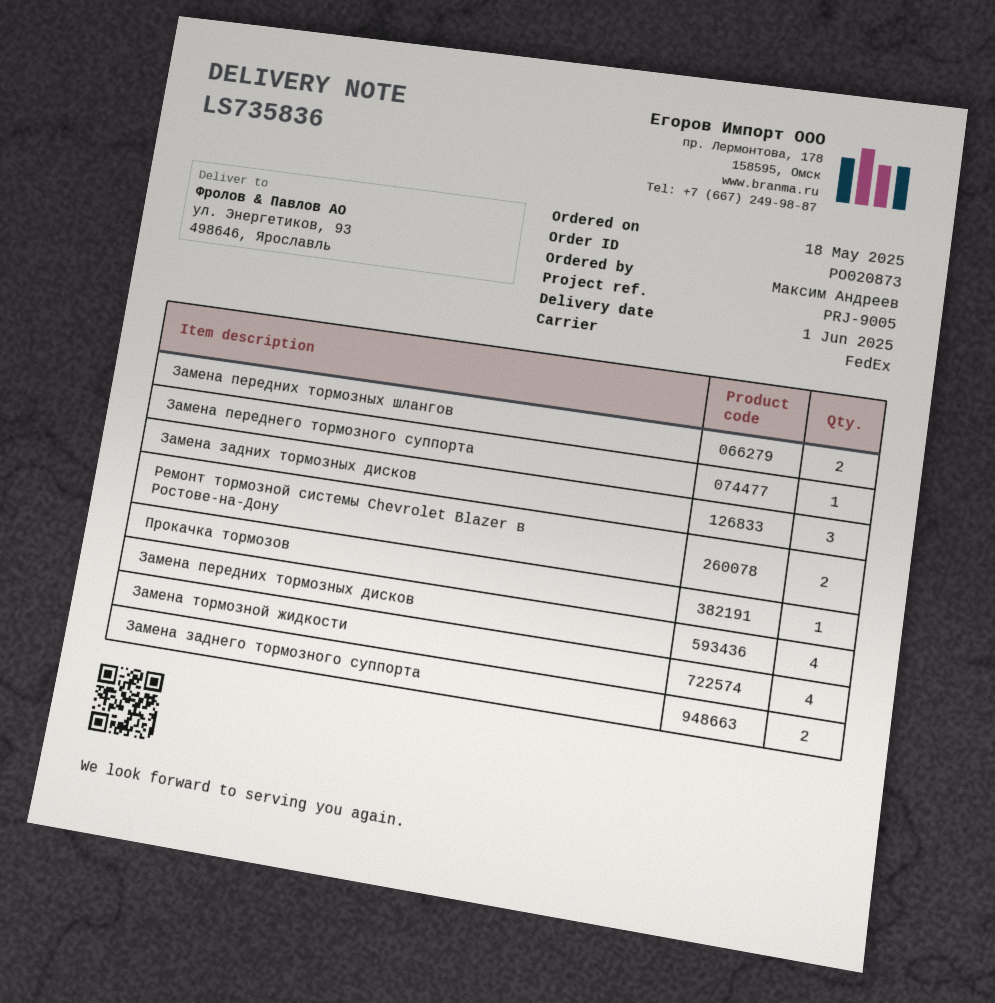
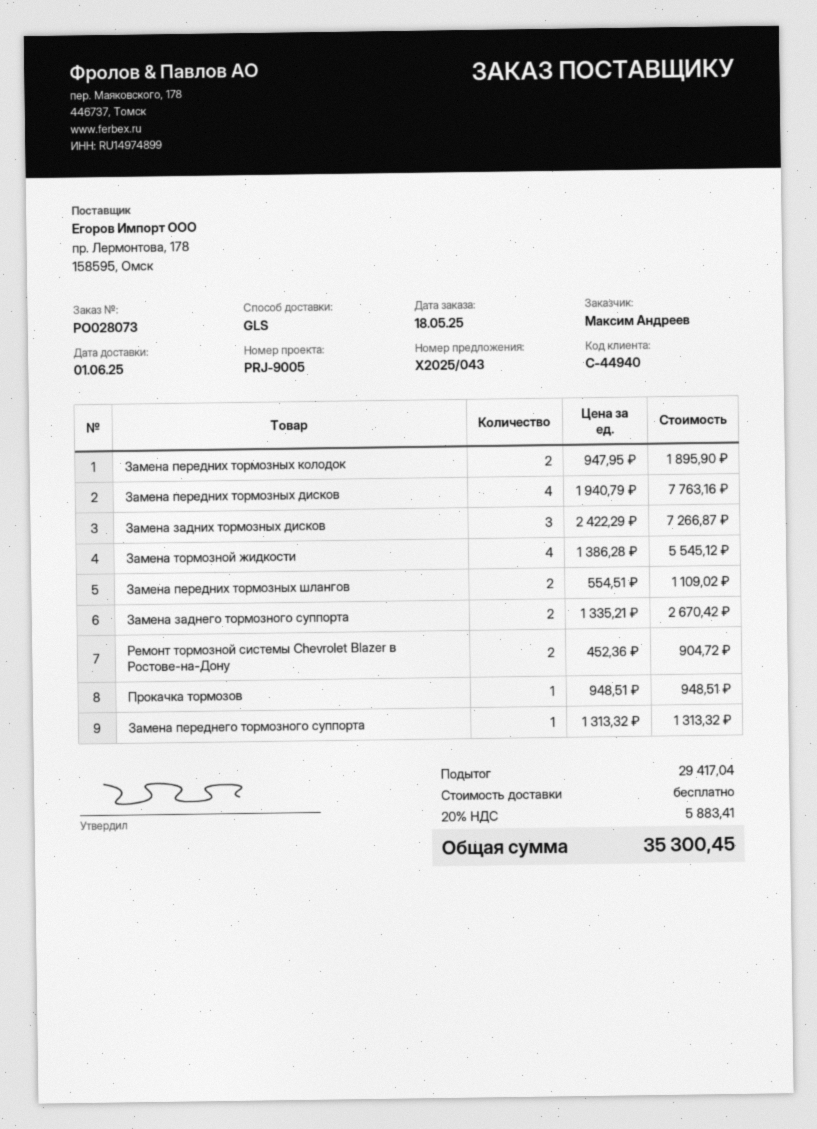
order number: PO020873 -> PO028073
shipping method: FedEx -> GLS
Замена передних тормозных колодок: none -> 2

